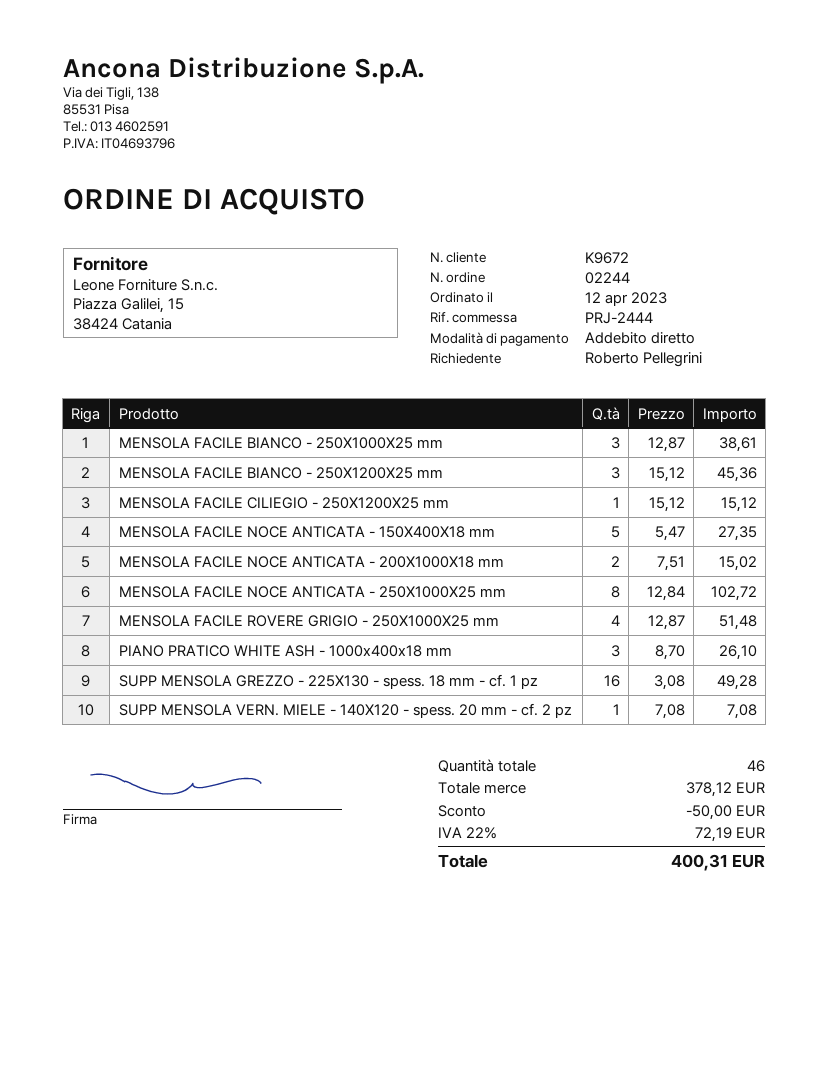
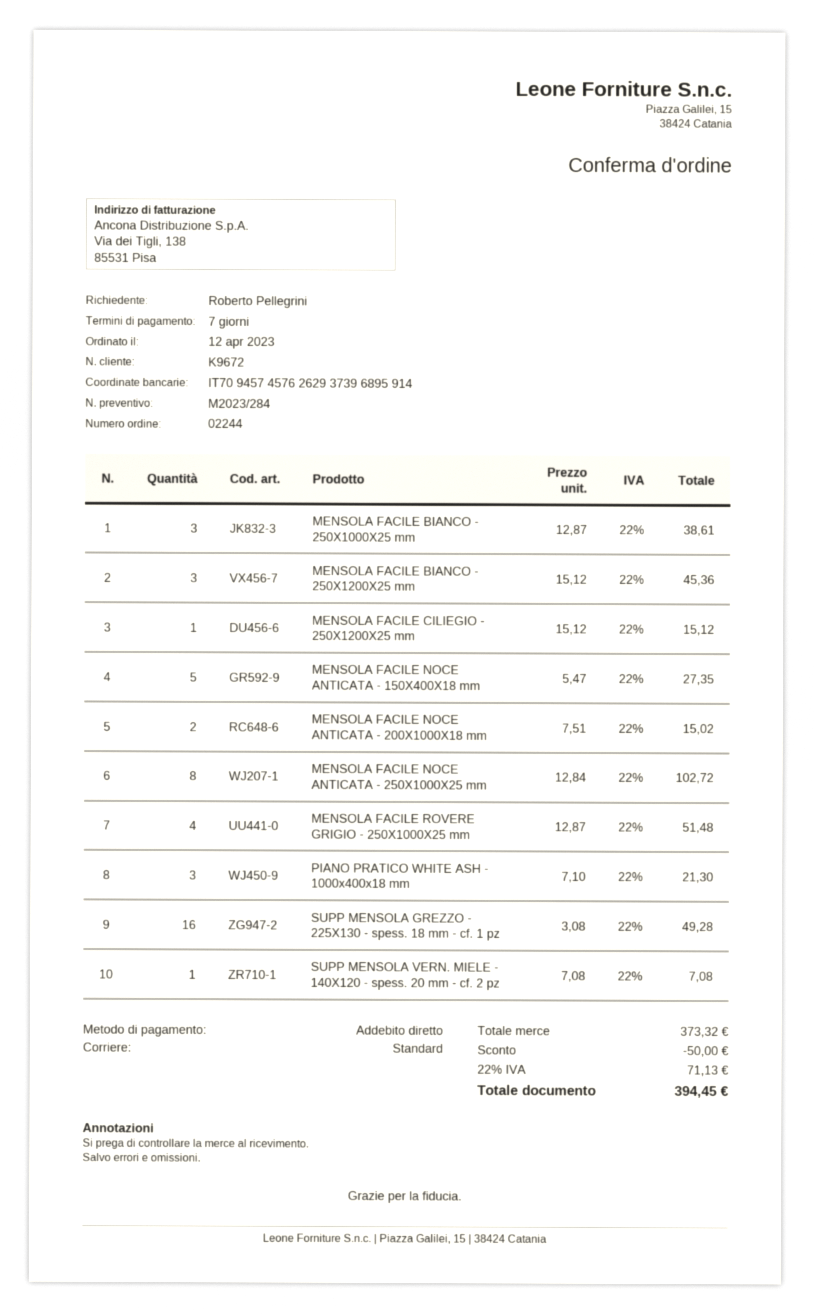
PIANO PRATICO WHITE ASH - 1000x400x18 mm: 3 x 8.70 = 26.10 -> 3 x 7.10 = 21.30
subtotal: 378.12 -> 373.32
tax: 22% = 72.19 -> 22% = 71.13
total: 400.31 -> 394.45

